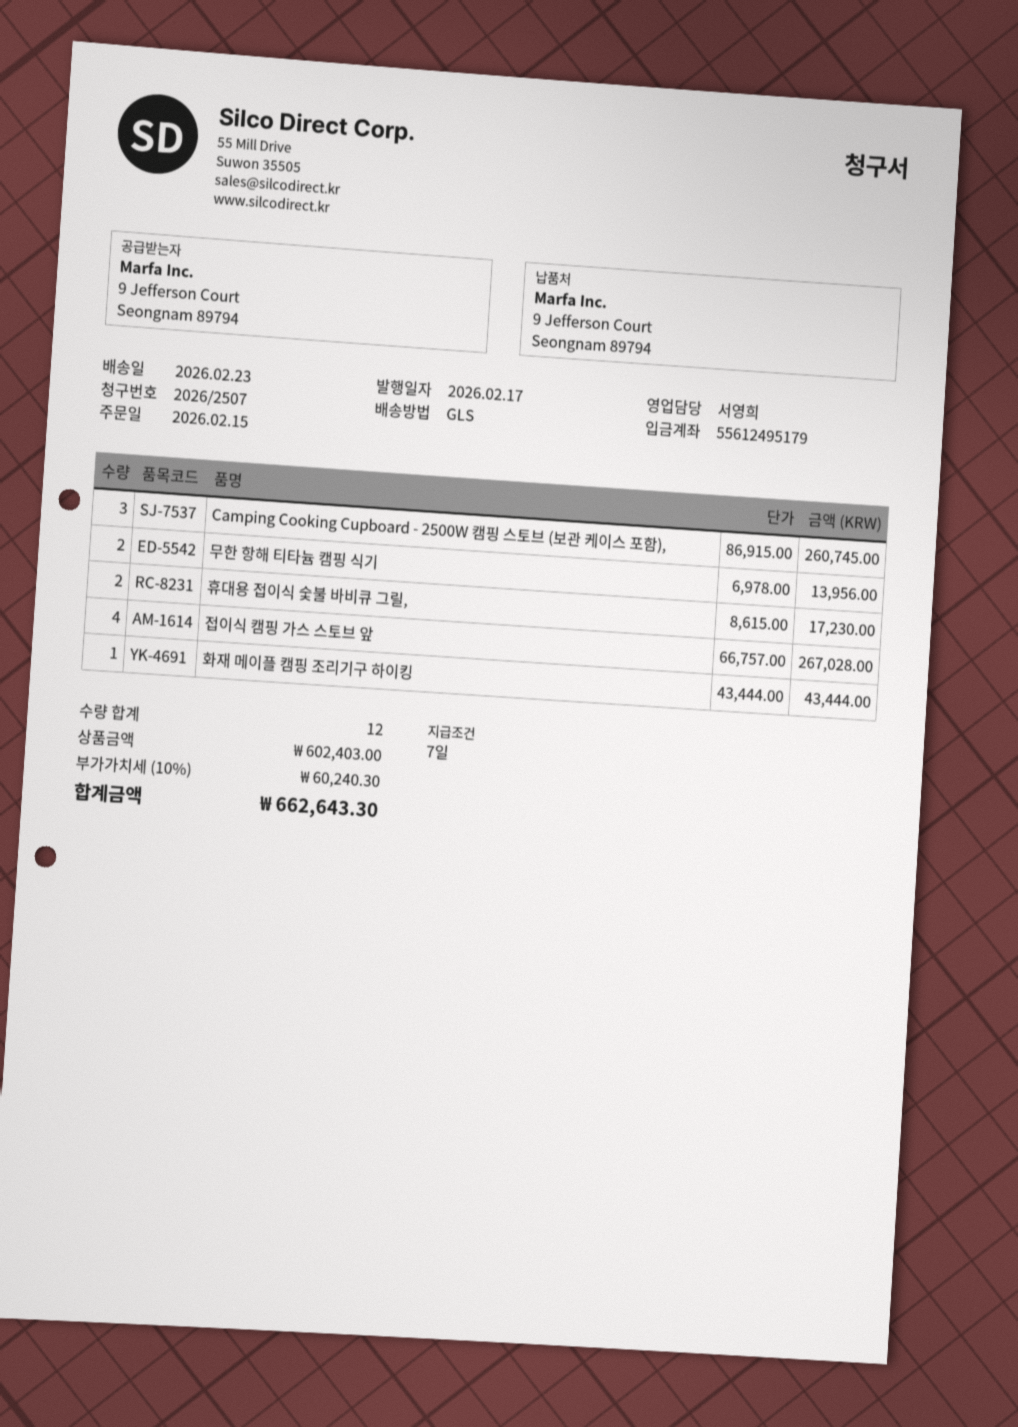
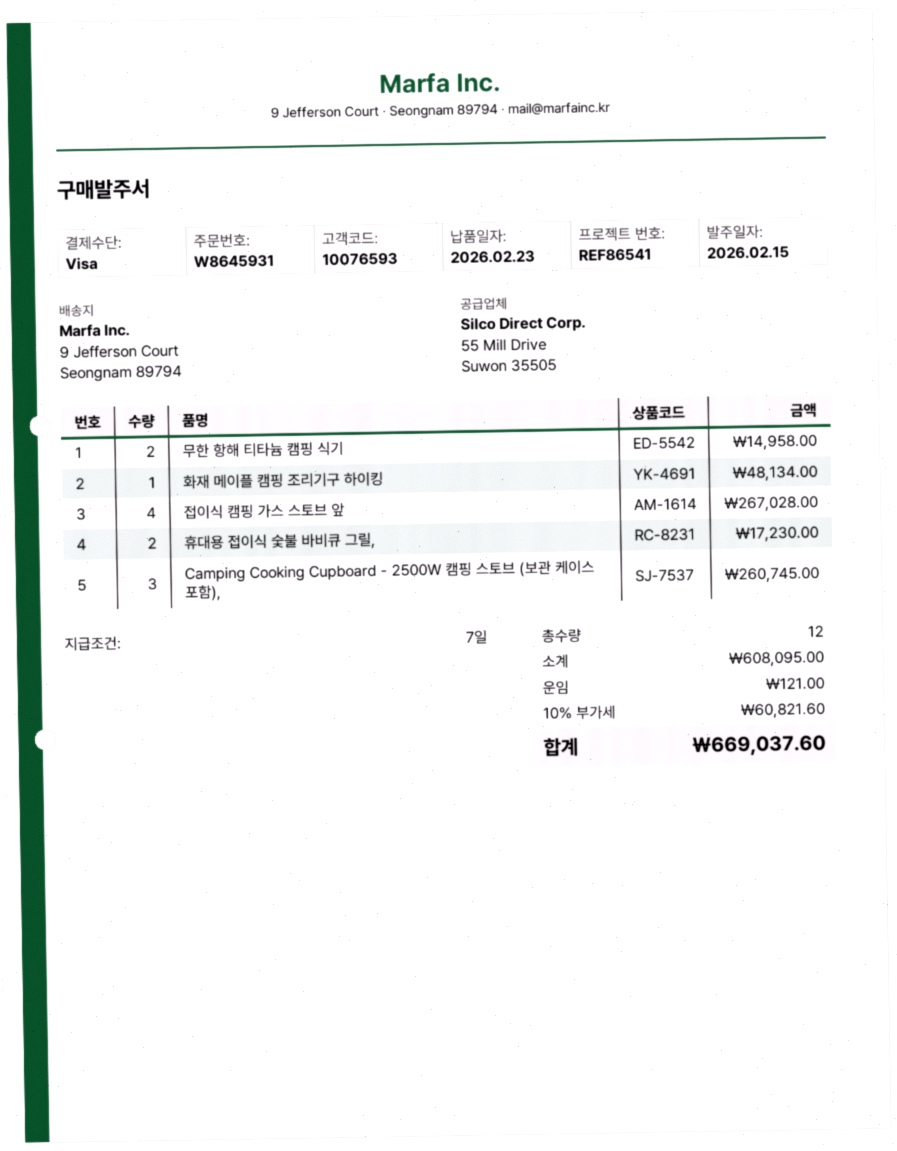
무한 항해 티타늄 캠핑 식기: 2 for 13956.00 -> 2 for 14958.00
화재 메이플 캠핑 조리기구 하이킹: 1 for 43444.00 -> 1 for 48134.00
subtotal: 602403.00 -> 608095.00
shipping: none -> 121.00
tax: 10% = 60240.30 -> 10% = 60821.60
total: 662643.30 -> 669037.60

